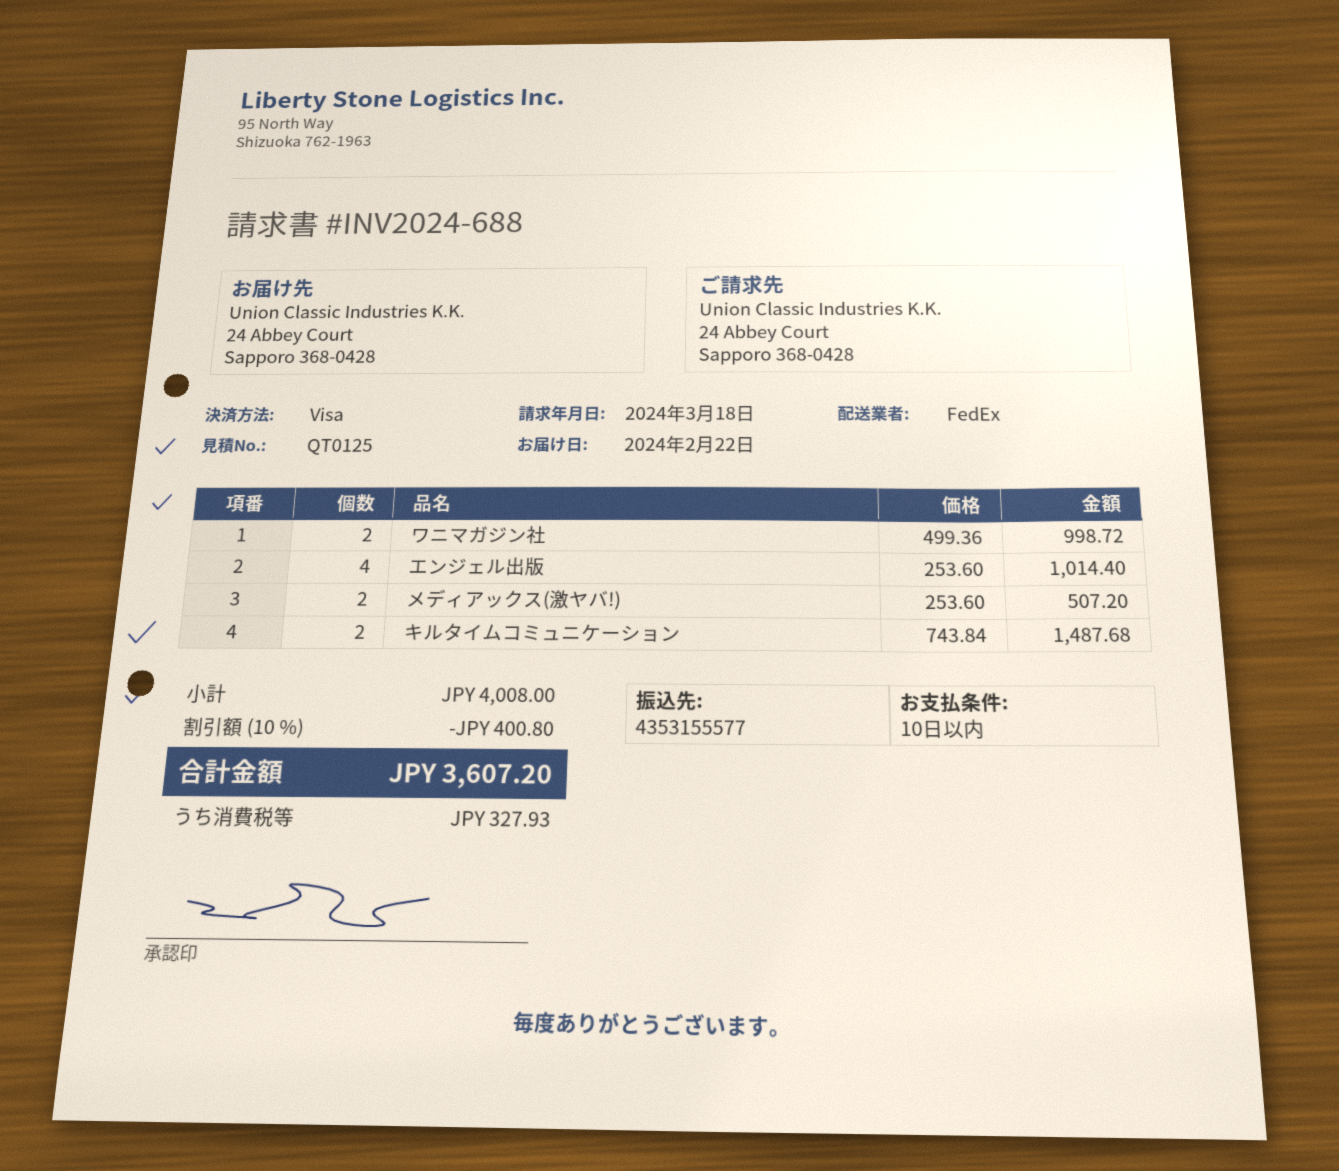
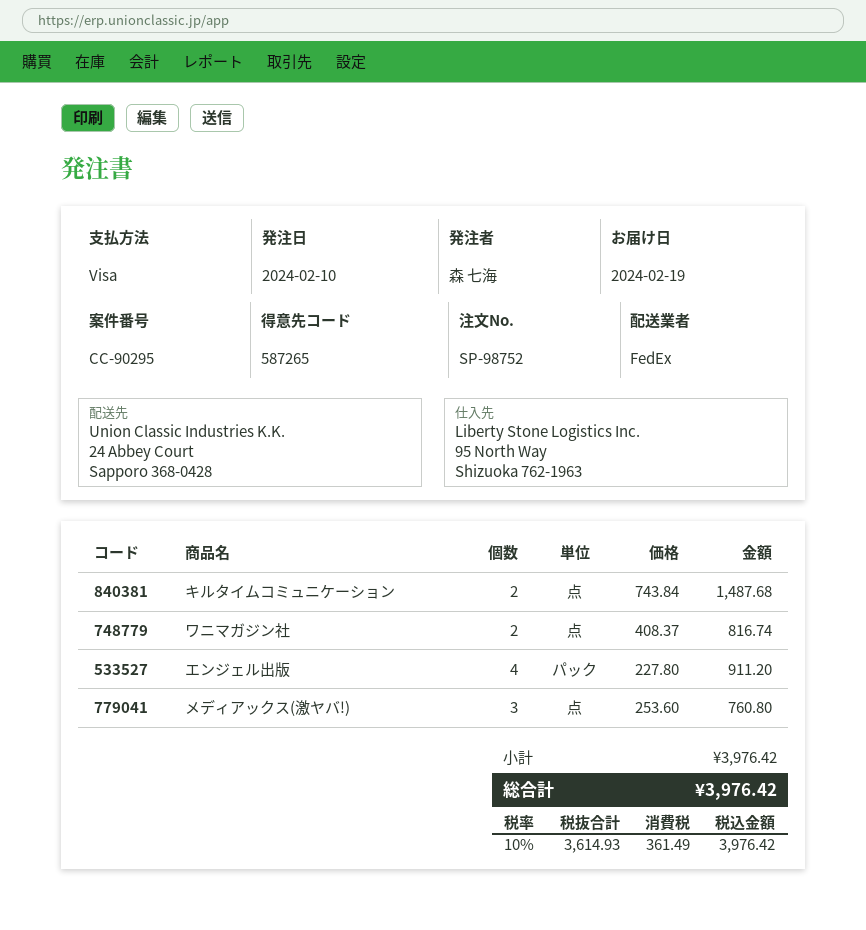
delivery date: 2024-02-22 -> 2024-02-19
ワニマガジン社: 2 x 499.36 = 998.72 -> 2 x 408.37 = 816.74
エンジェル出版: 4 x 253.60 = 1014.40 -> 4 x 227.80 = 911.20
メディアックス(激ヤバ!): 2 x 253.60 = 507.20 -> 3 x 253.60 = 760.80
subtotal: 4008.00 -> 3976.42
discount: 10% = 400.80 -> none
tax: 327.93 -> 361.49
total: 3607.20 -> 3976.42

